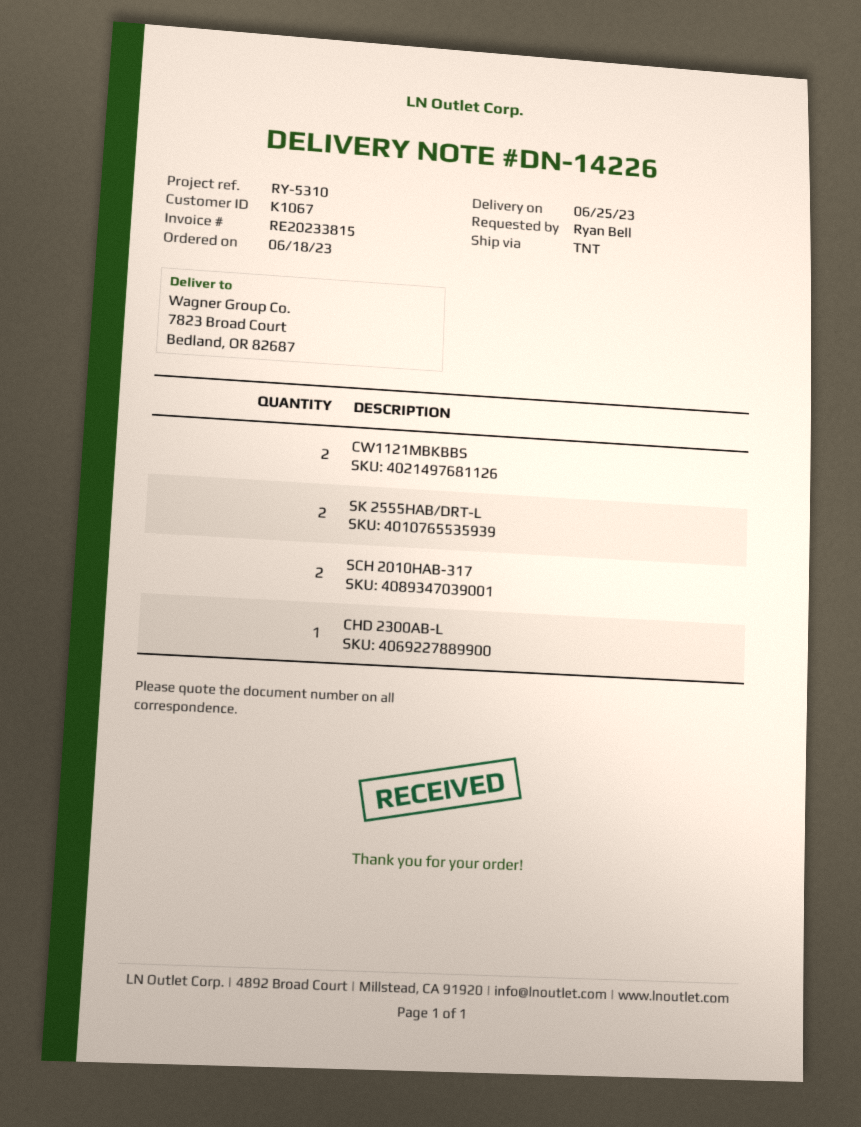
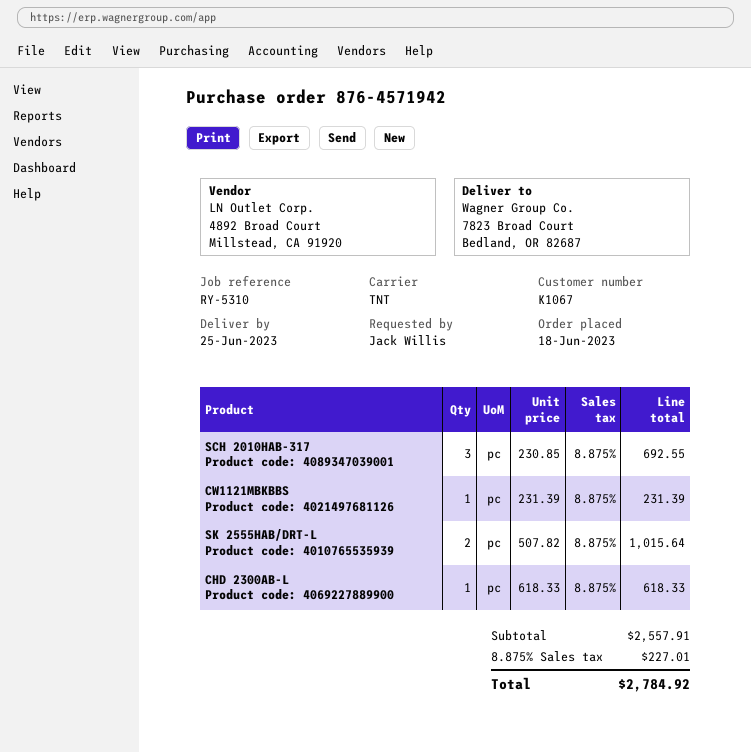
ordered by: Ryan Bell -> Jack Willis
CW1121MBKBBS: 2 -> 1
SCH 2010HAB-317: 2 -> 3

